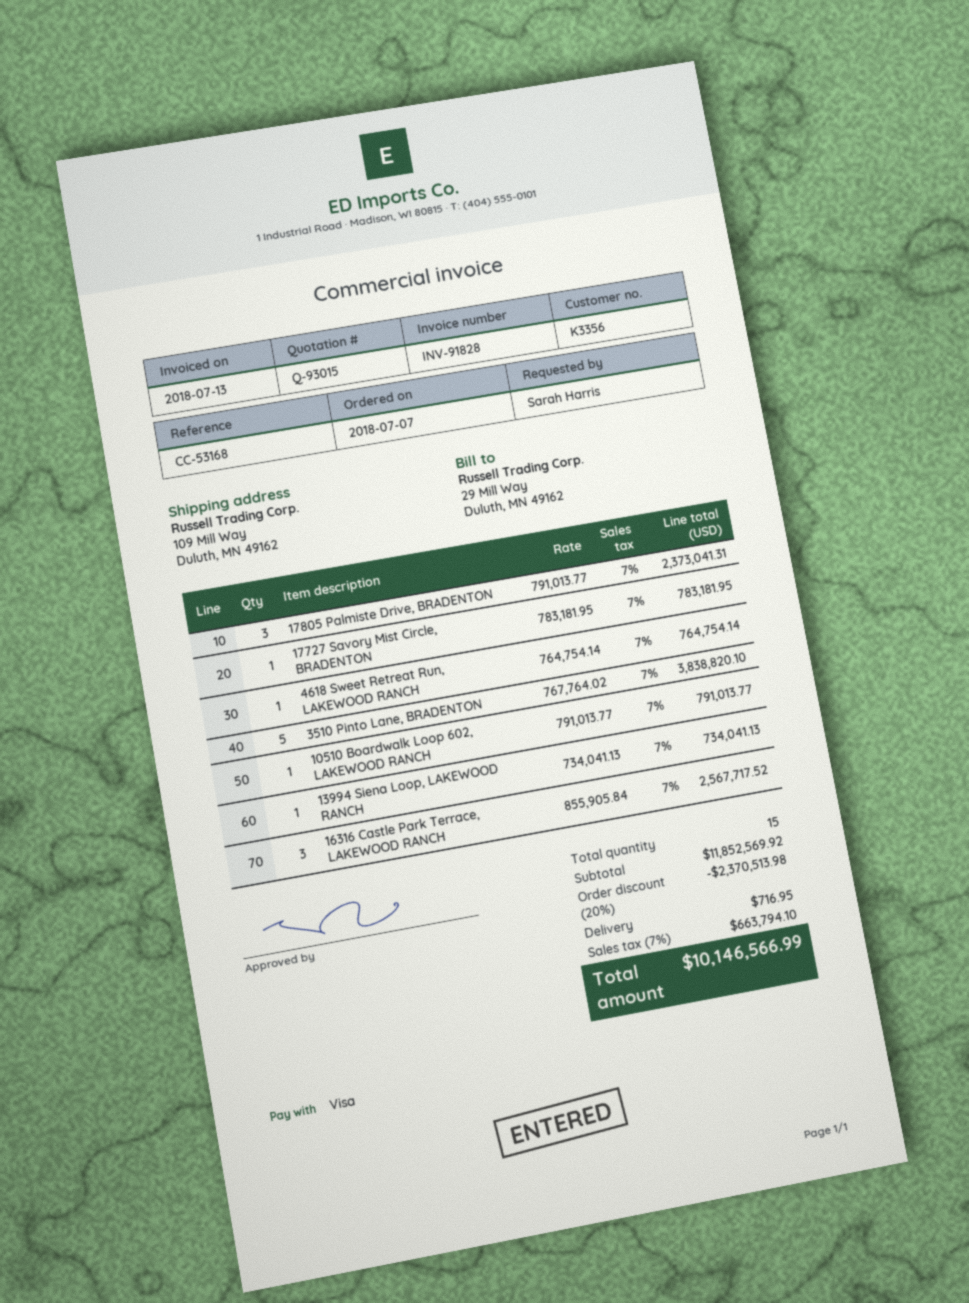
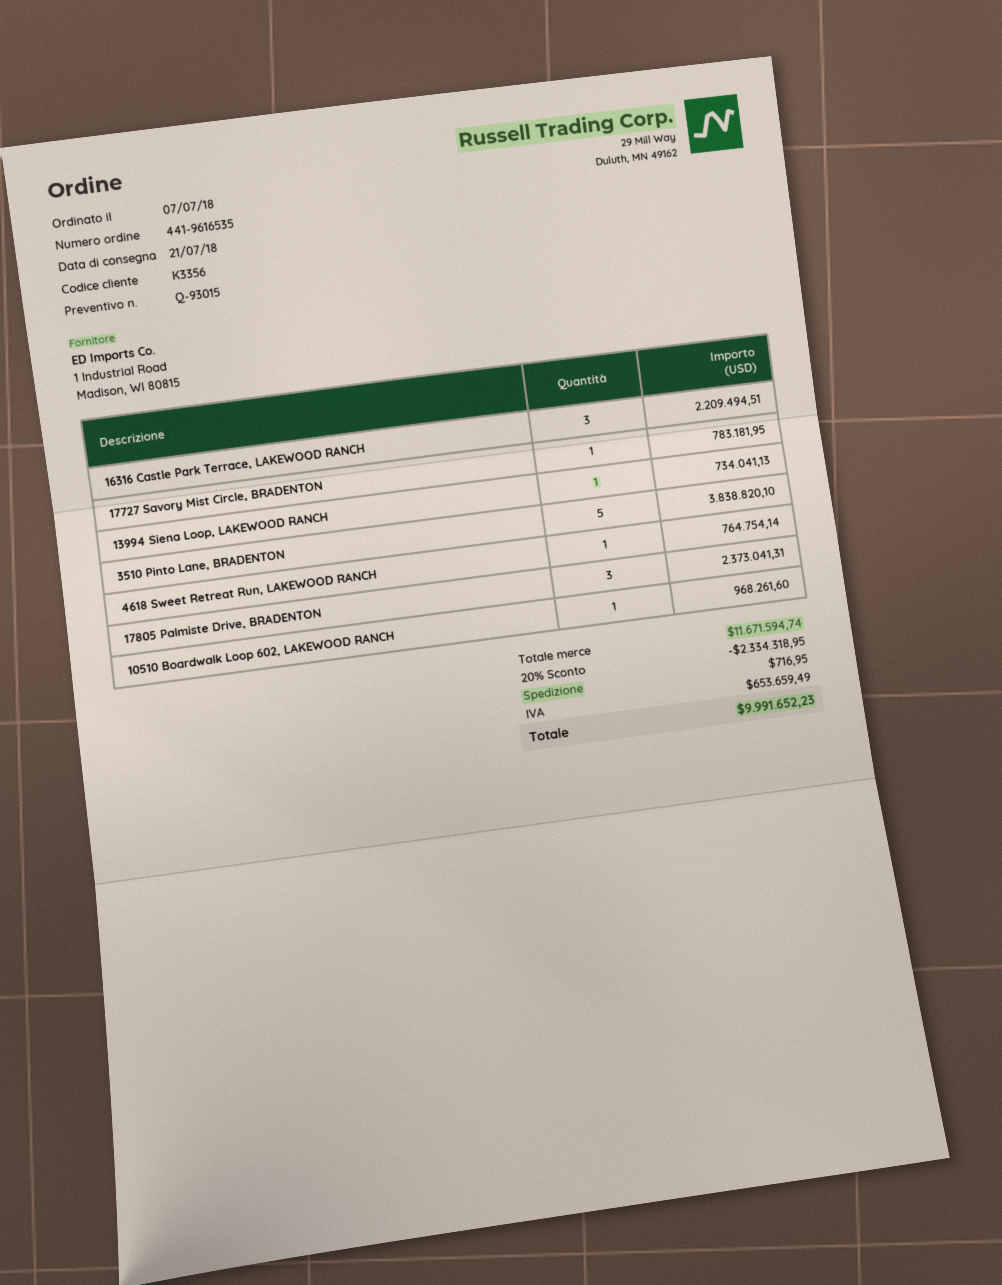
10510 Boardwalk Loop 602, LAKEWOOD RANCH: 1 for 791013.77 -> 1 for 968261.60
16316 Castle Park Terrace, LAKEWOOD RANCH: 3 for 2567717.52 -> 3 for 2209494.51
subtotal: 11852569.92 -> 11671594.74
discount: 20% = 2370513.98 -> 20% = 2334318.95
tax: 663794.10 -> 653659.49
total: 10146566.99 -> 9991652.23

